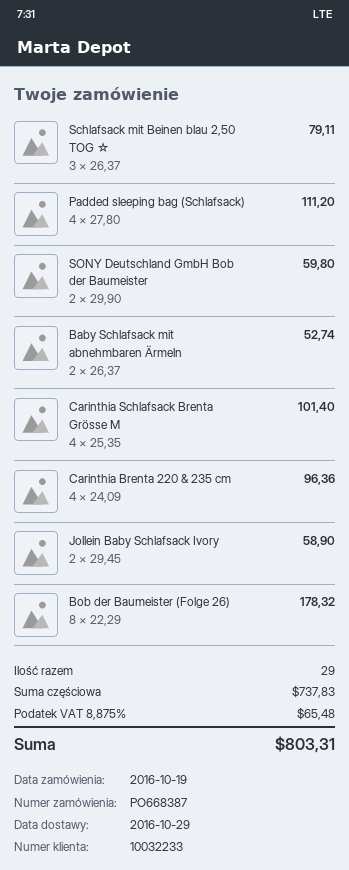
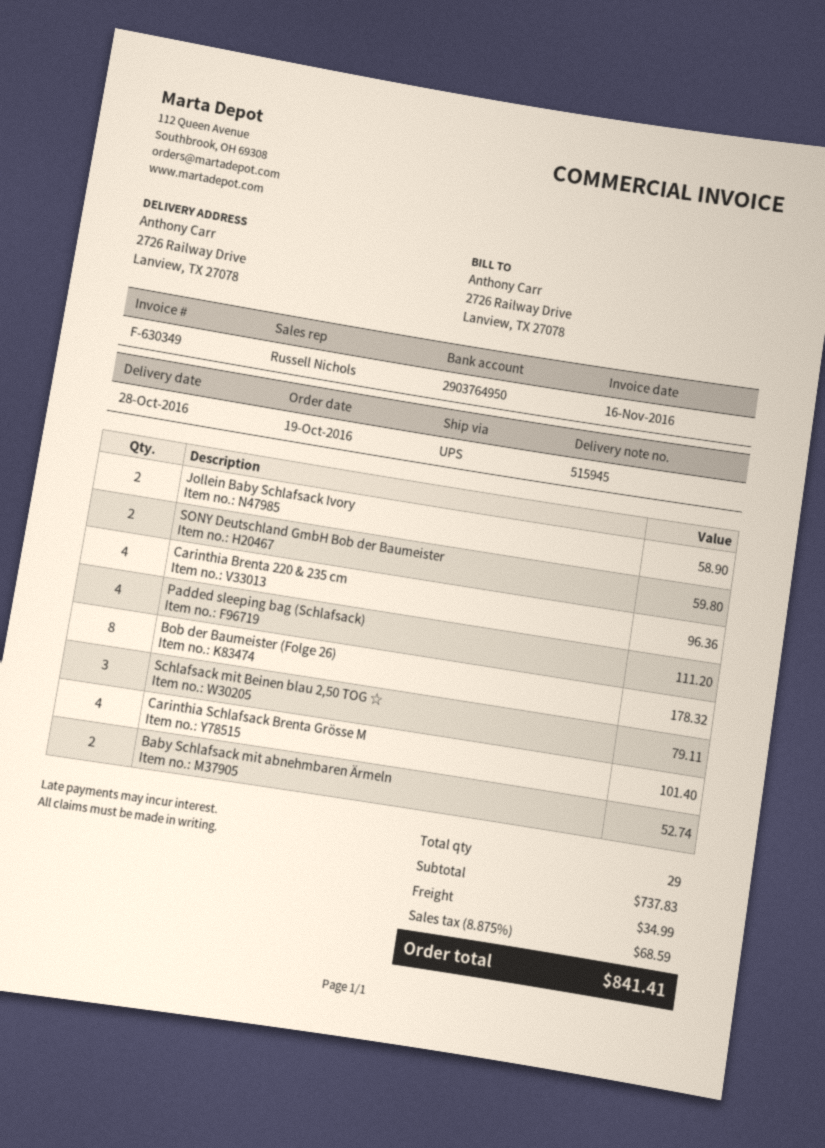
delivery date: 2016-10-29 -> 2016-10-28
shipping: none -> 34.99
tax: 8.875% = 65.48 -> 8.875% = 68.59
total: 803.31 -> 841.41

